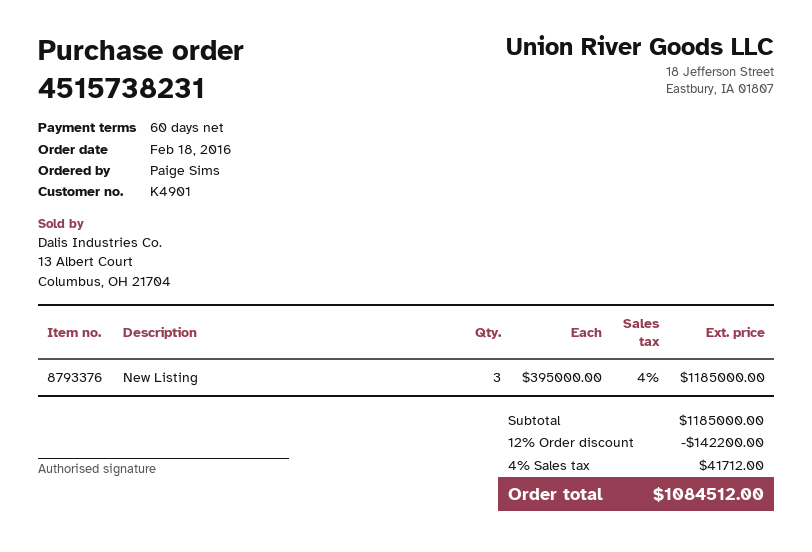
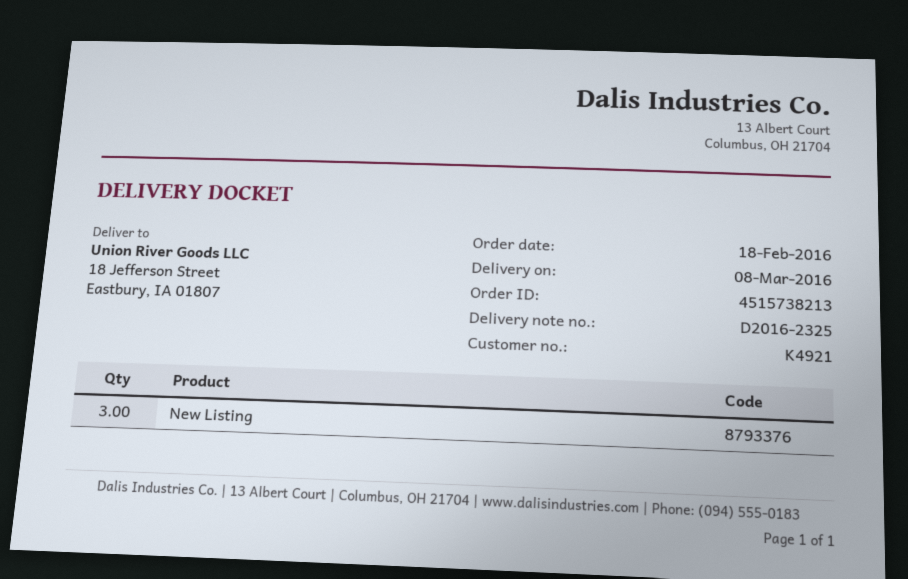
order number: 4515738231 -> 4515738213
customer number: K4901 -> K4921

